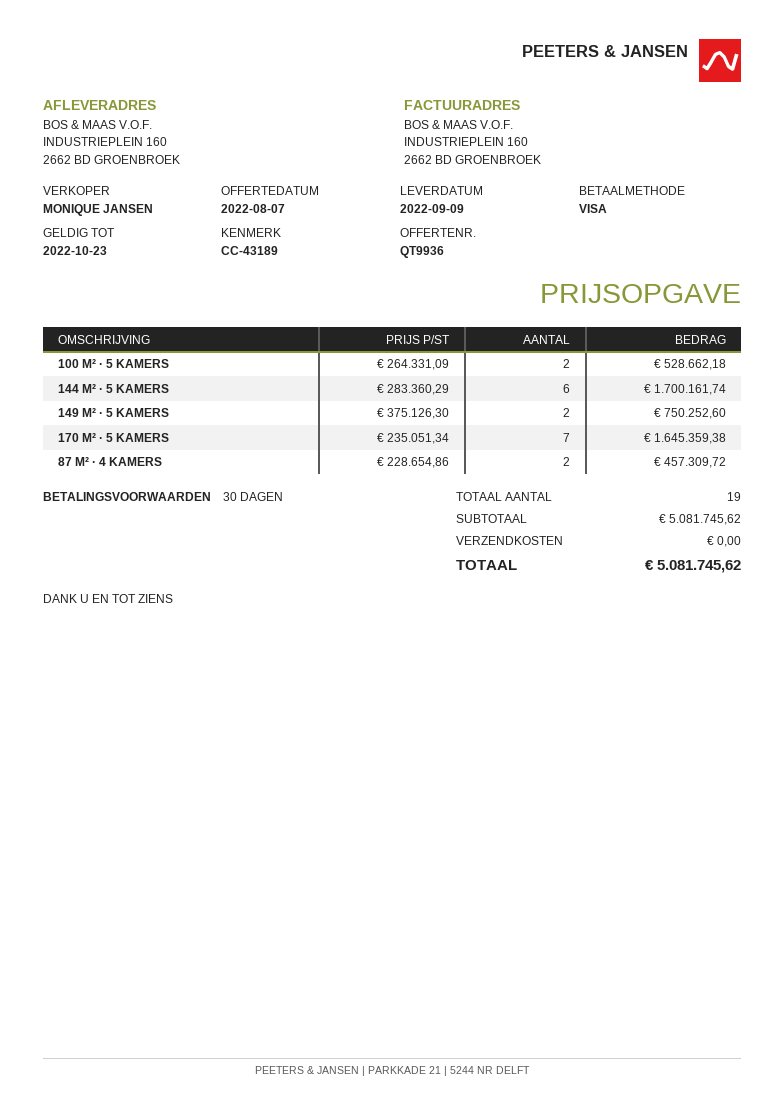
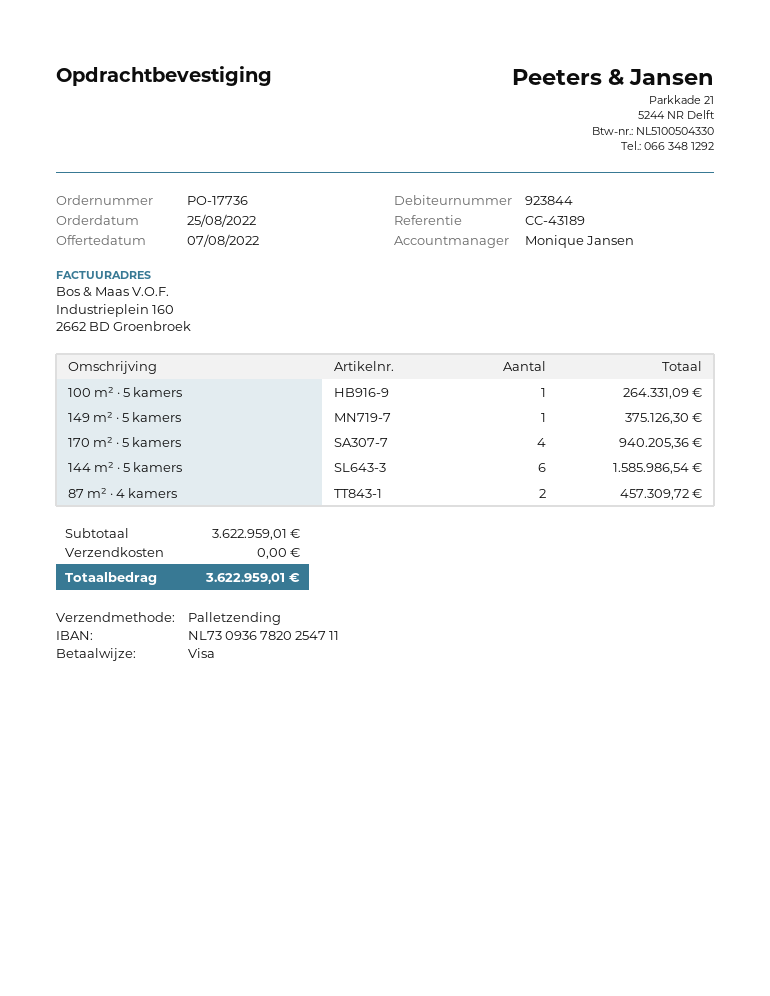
100 M² · 5 KAMERS: 2 for 528662.18 -> 1 for 264331.09
144 M² · 5 KAMERS: 6 for 1700161.74 -> 6 for 1585986.54
149 M² · 5 KAMERS: 2 for 750252.60 -> 1 for 375126.30
170 M² · 5 KAMERS: 7 for 1645359.38 -> 4 for 940205.36
subtotal: 5081745.62 -> 3622959.01
total: 5081745.62 -> 3622959.01

